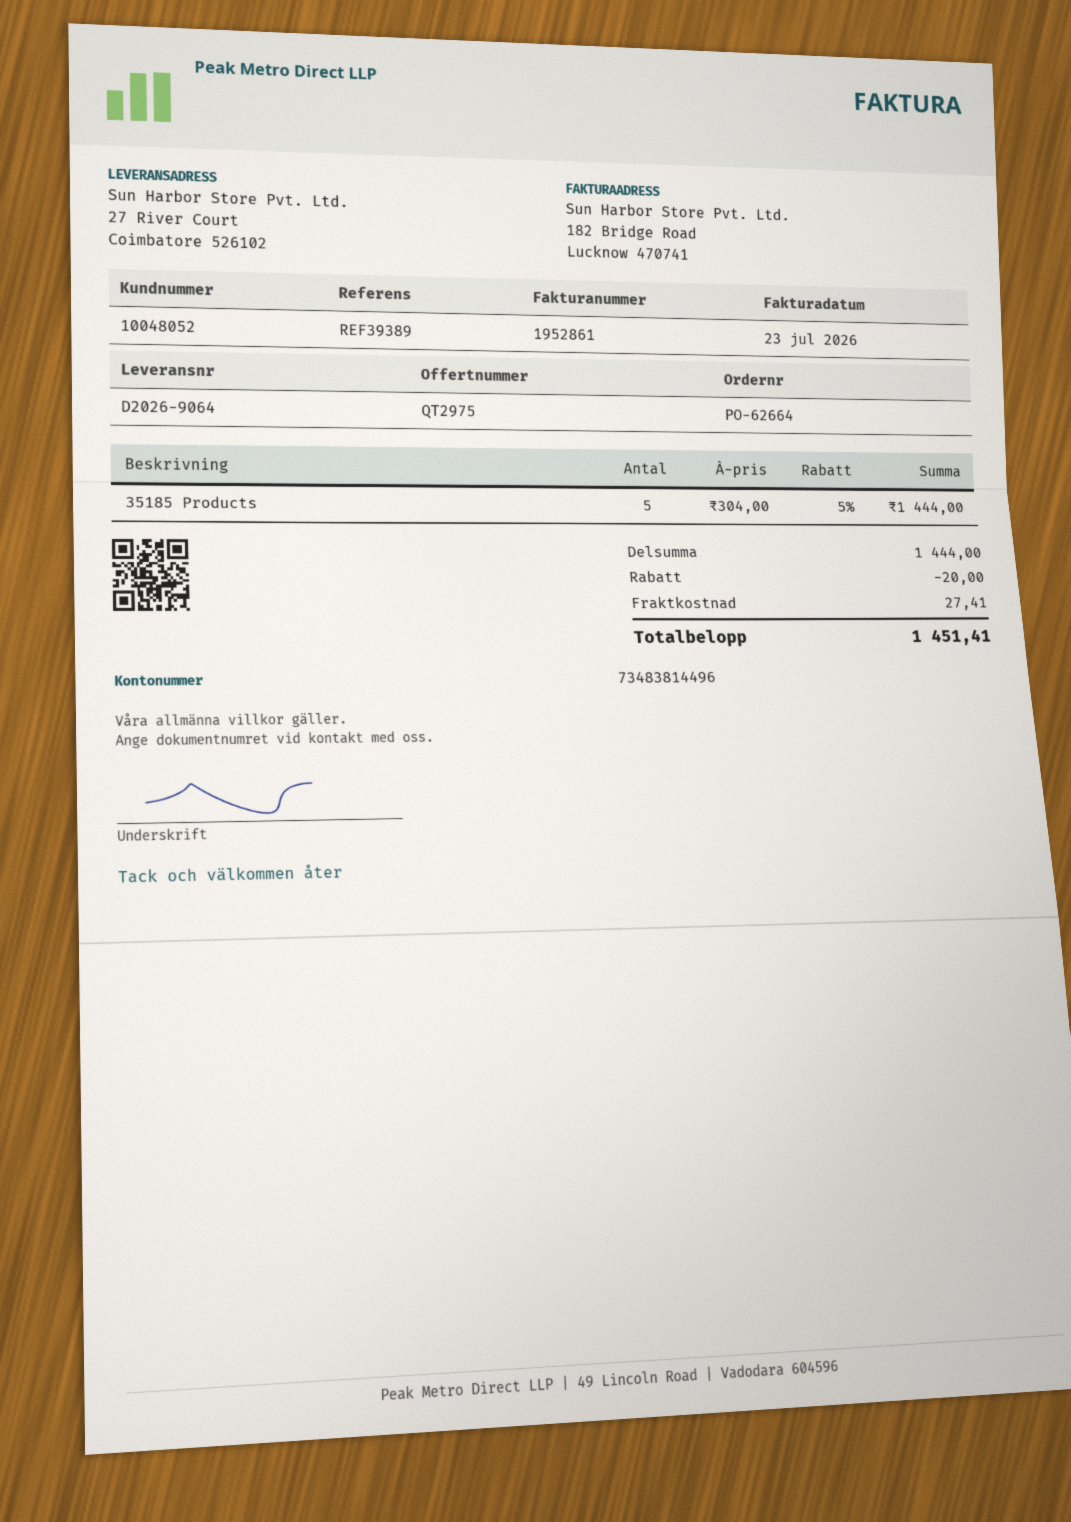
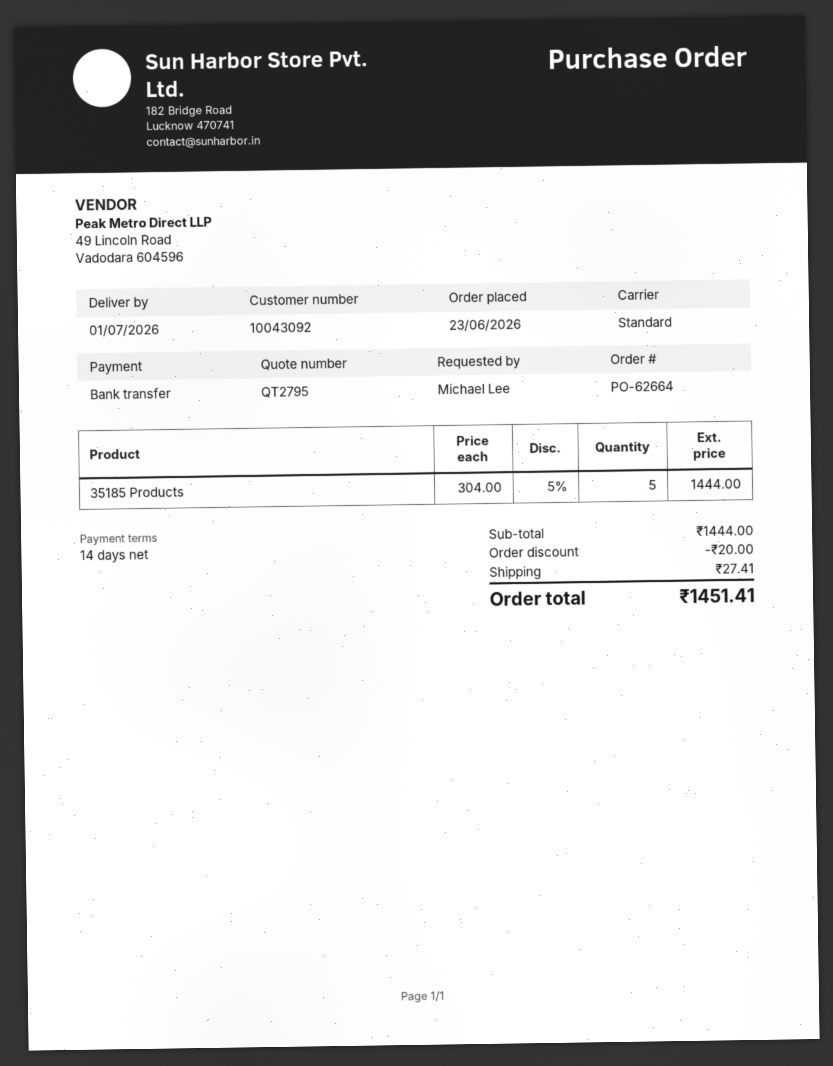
quote number: QT2975 -> QT2795
customer number: 10048052 -> 10043092

